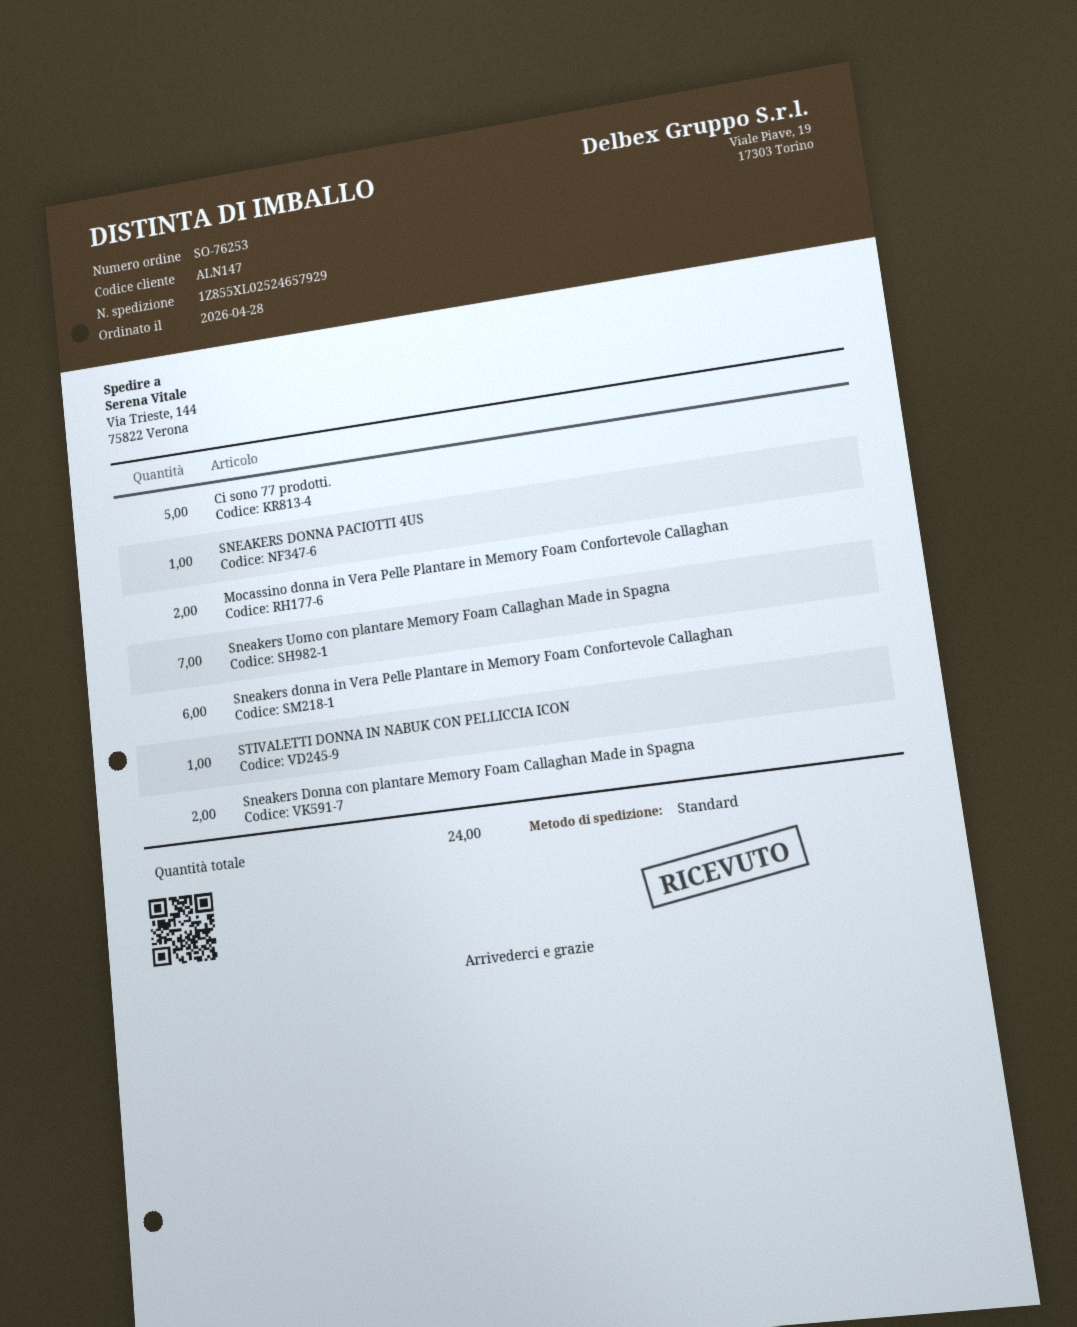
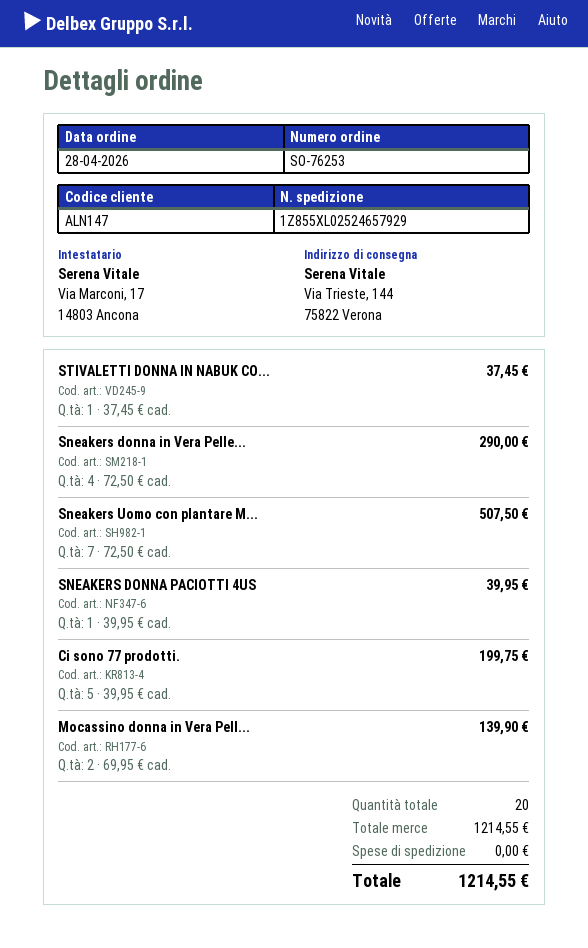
Sneakers donna in Vera Pelle Plantare in Memory Foam Confortevole Callaghan: 6 -> 4
Sneakers Donna con plantare Memory Foam Callaghan Made in Spagna: 2 -> none
total quantity: 24 -> 20

